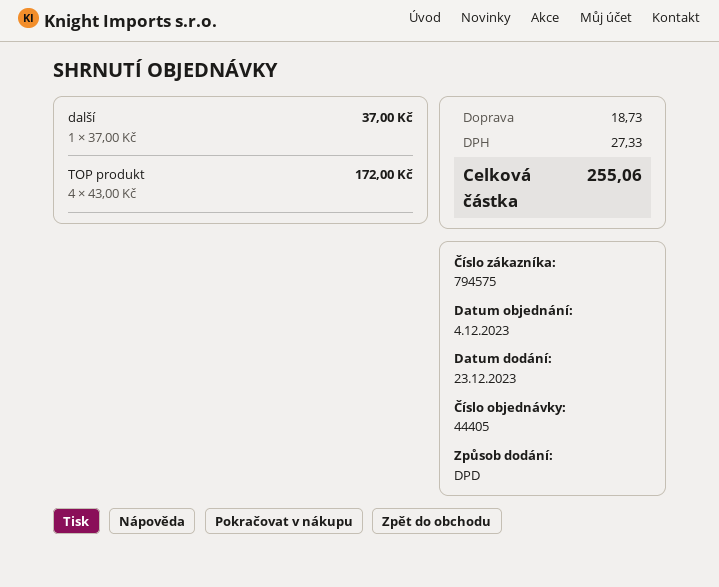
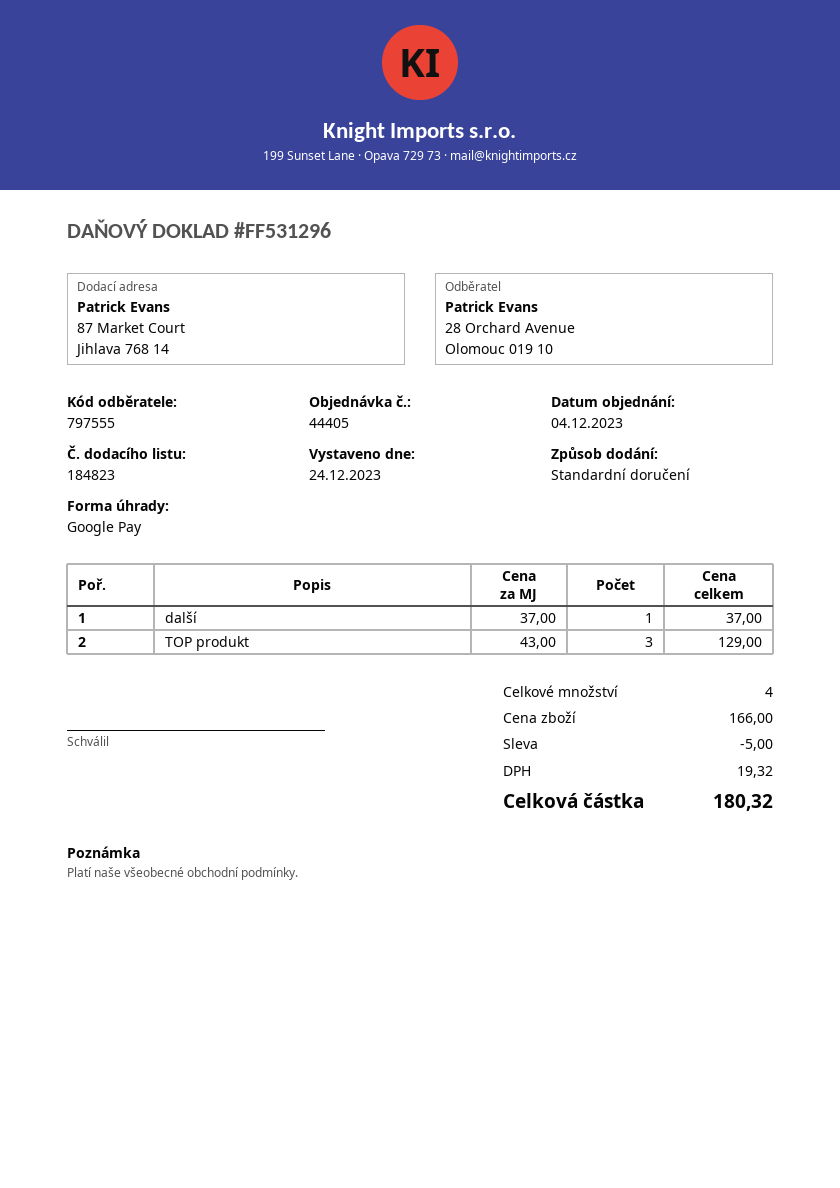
customer number: 794575 -> 797555
shipping method: DPD -> standard
TOP produkt: 4 x 43.00 = 172.00 -> 3 x 43.00 = 129.00
discount: none -> 5.00
shipping: 18.73 -> none
tax: 27.33 -> 19.32
total: 255.06 -> 180.32

